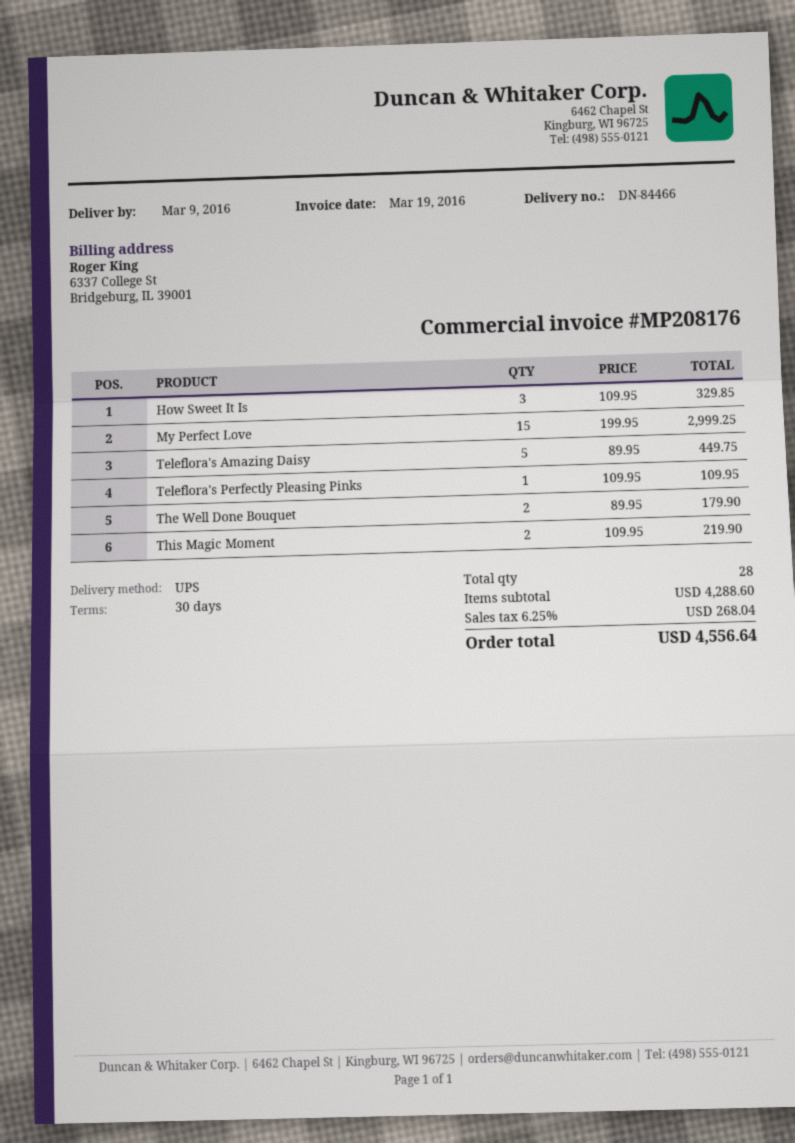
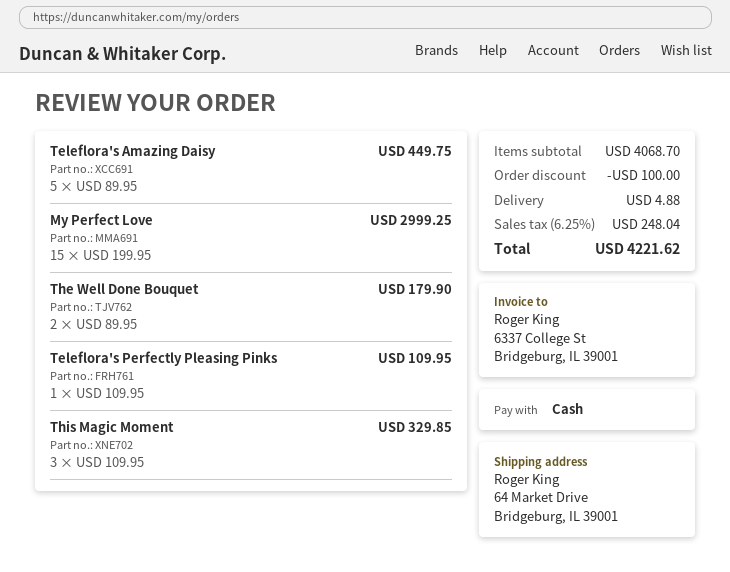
How Sweet It Is: 3 x 109.95 = 329.85 -> none
This Magic Moment: 2 x 109.95 = 219.90 -> 3 x 109.95 = 329.85
subtotal: 4288.60 -> 4068.70
discount: none -> 100.00
shipping: none -> 4.88
tax: 6.25% = 268.04 -> 6.25% = 248.04
total: 4556.64 -> 4221.62

